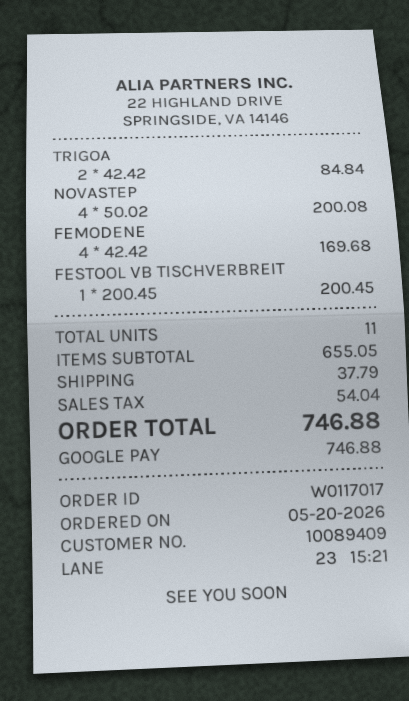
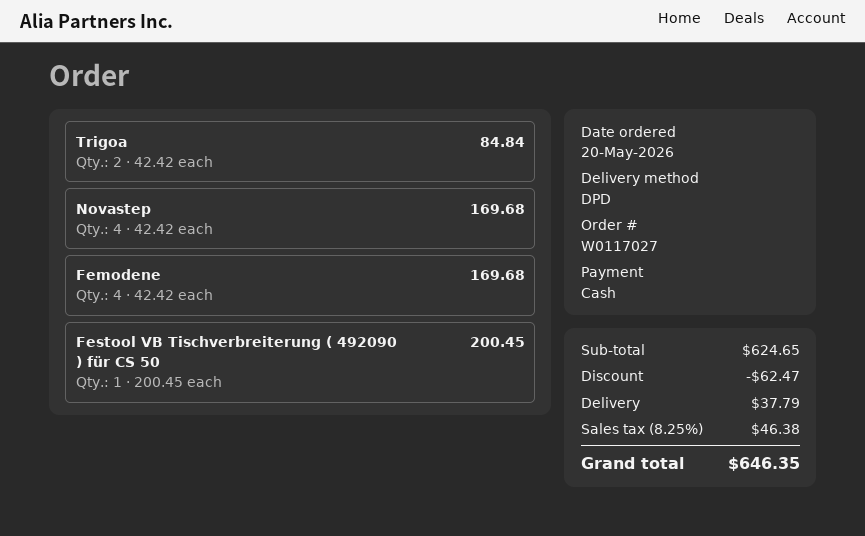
order number: W0117017 -> W0117027
payment method: Google Pay -> cash
NOVASTEP: 4 x 50.02 = 200.08 -> 4 x 42.42 = 169.68
subtotal: 655.05 -> 624.65
discount: none -> 62.47
tax: 54.04 -> 46.38
total: 746.88 -> 646.35

